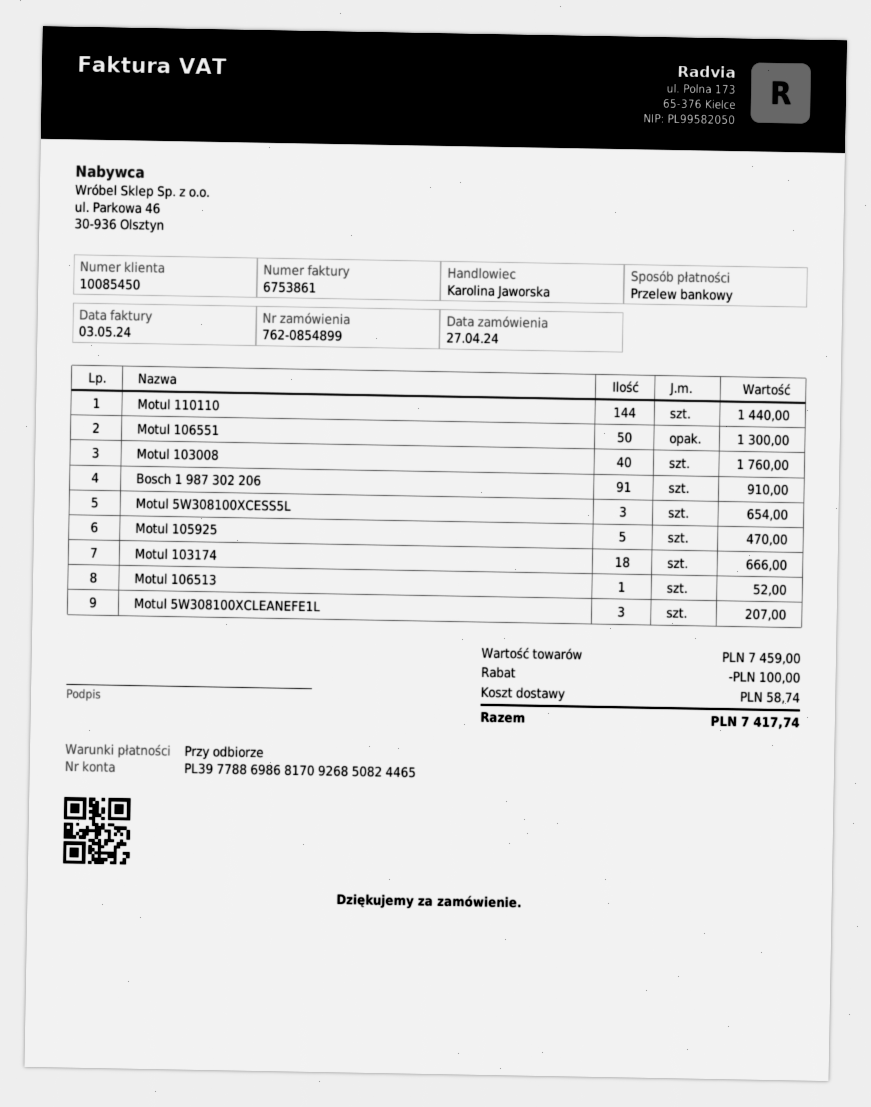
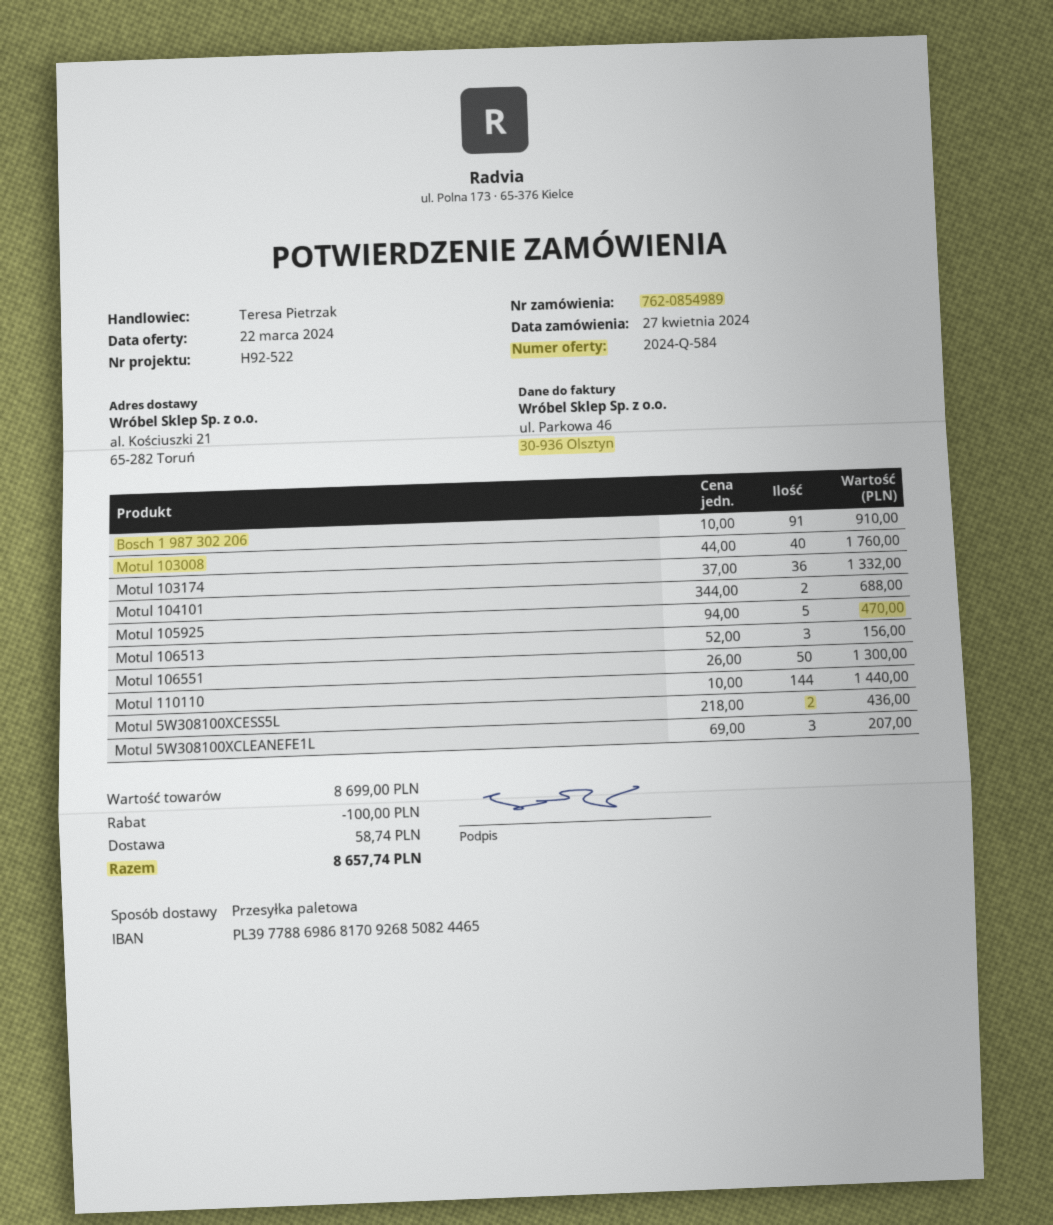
order number: 762-0854899 -> 762-0854989
sales rep: Karolina Jaworska -> Teresa Pietrzak
Motul 5W308100XCESS5L: 3 for 654.00 -> 2 for 436.00
Motul 103174: 18 for 666.00 -> 36 for 1332.00
Motul 106513: 1 for 52.00 -> 3 for 156.00
Motul 104101: none -> 2 for 688.00
subtotal: 7459.00 -> 8699.00
total: 7417.74 -> 8657.74

